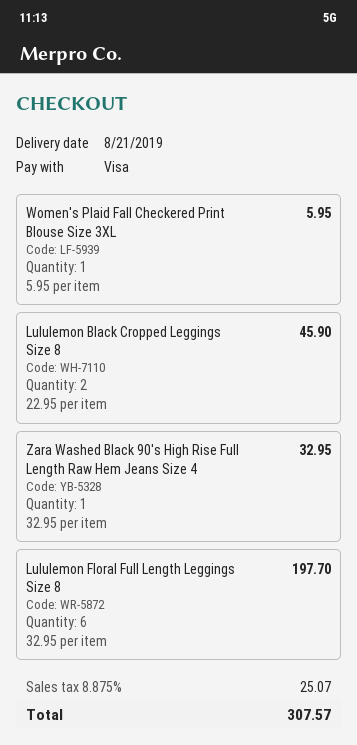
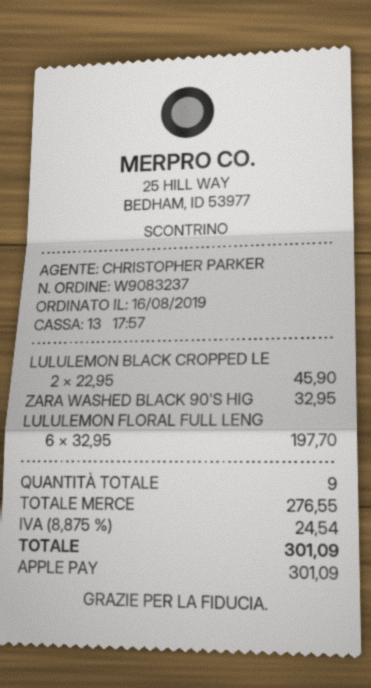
payment method: Visa -> Apple Pay
Women's Plaid Fall Checkered Print Blouse Size 3XL: 1 x 5.95 = 5.95 -> none
tax: 8.875% = 25.07 -> 8.875% = 24.54
total: 307.57 -> 301.09

